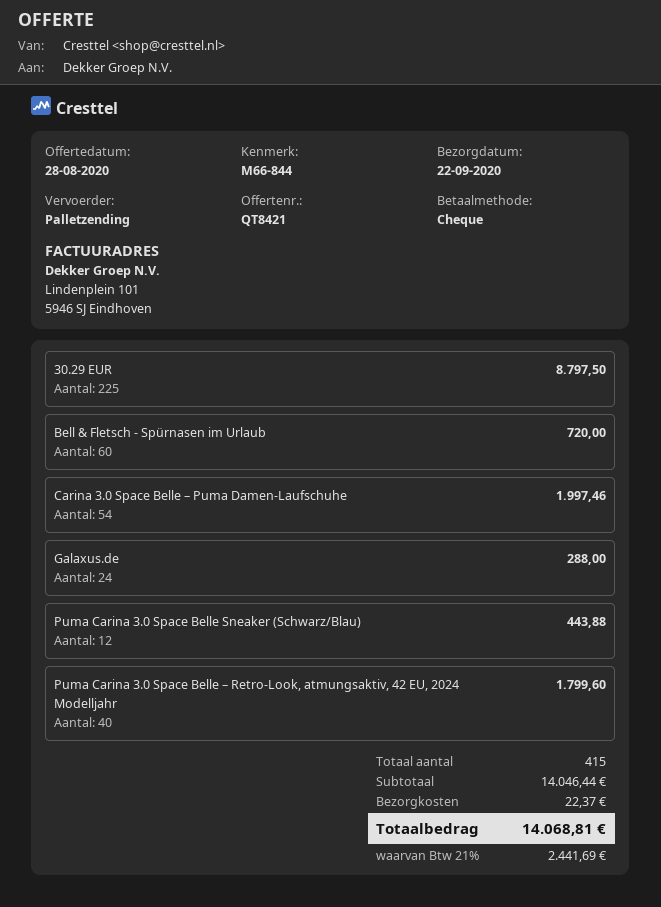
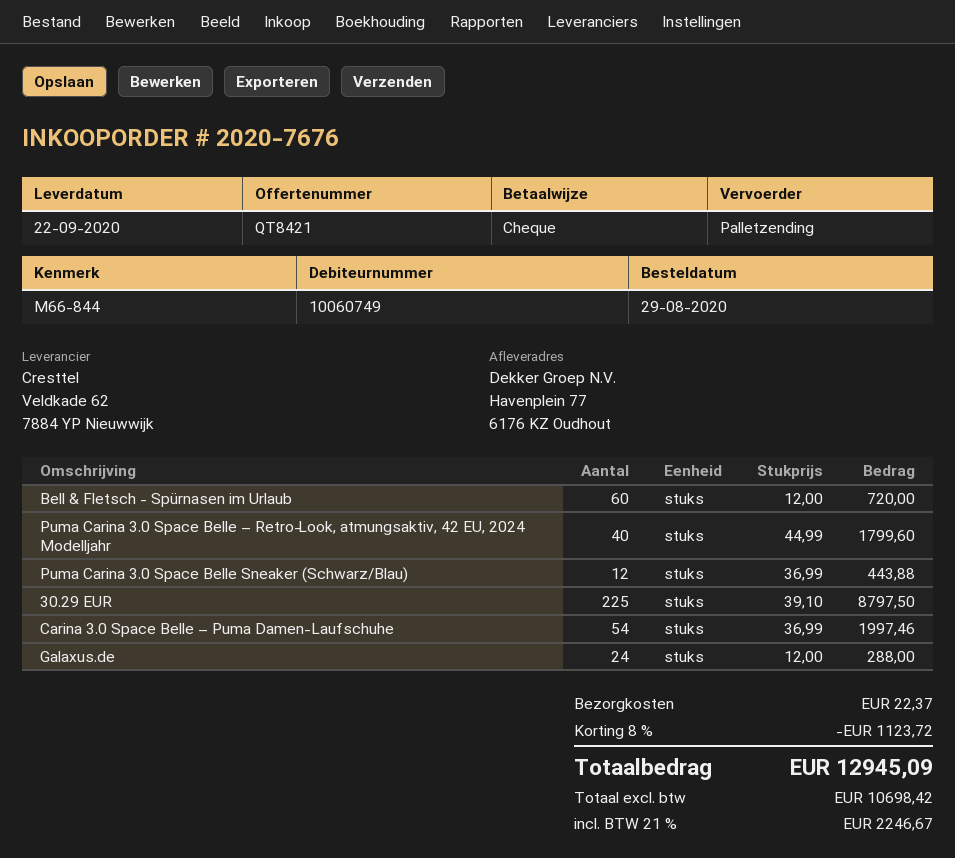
discount: none -> 8% = 1123.72
tax: 21% = 2441.69 -> 21% = 2246.67
total: 14068.81 -> 12945.09

